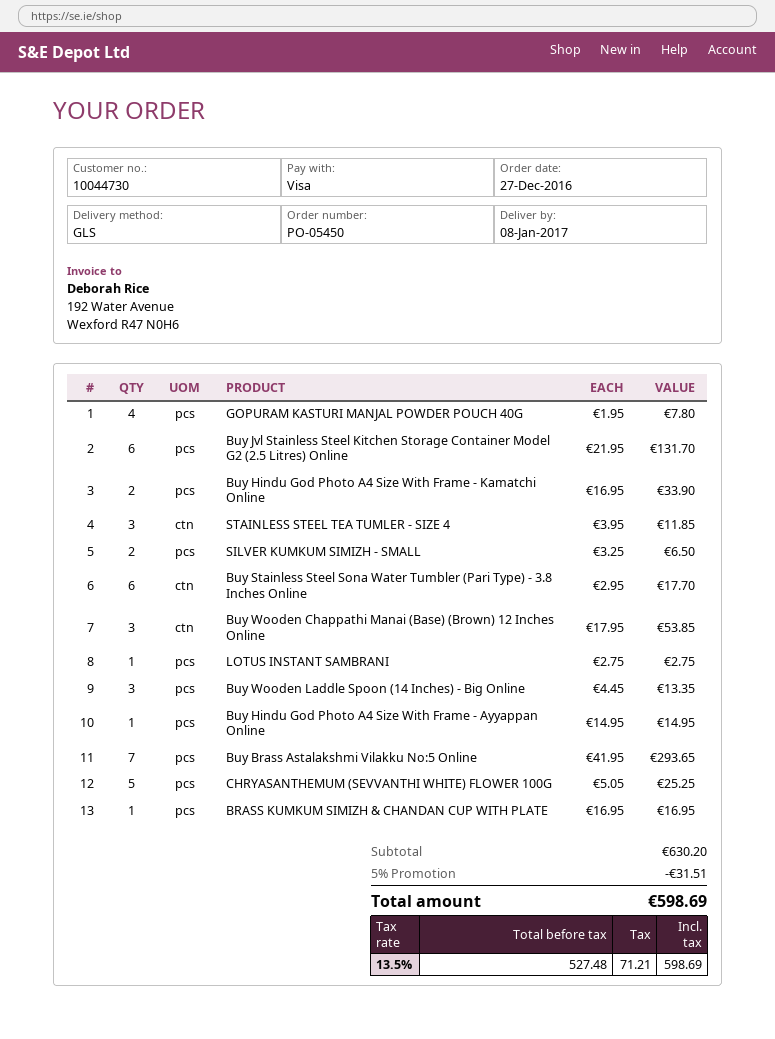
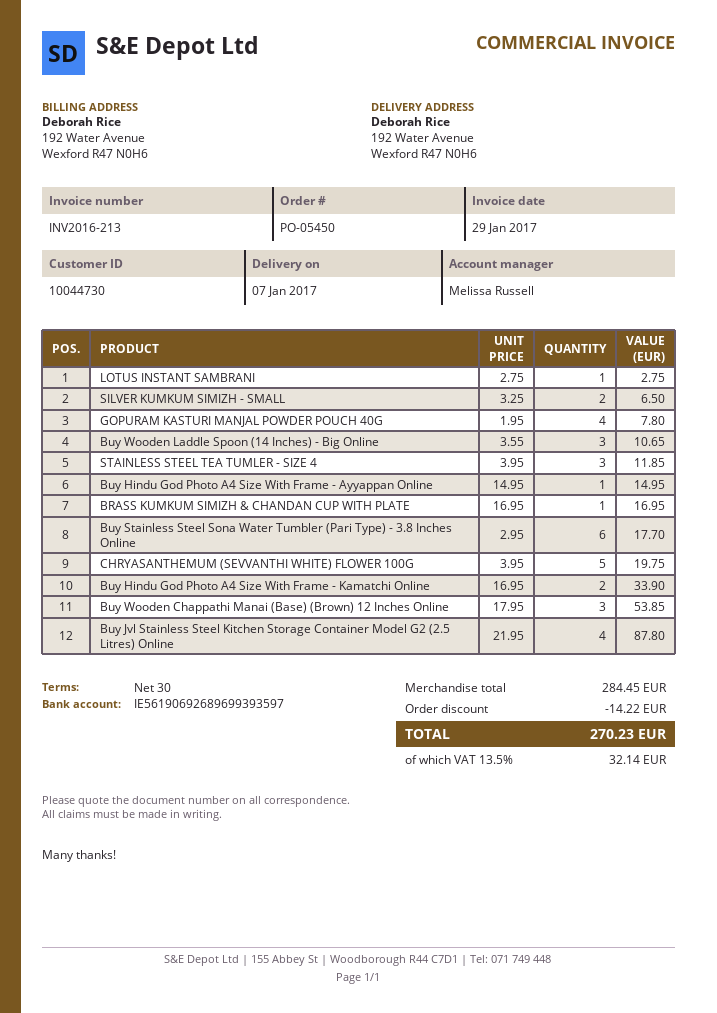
delivery date: 2017-01-08 -> 2017-01-07
Buy Jvl Stainless Steel Kitchen Storage Container Model G2 (2.5 Litres) Online: 6 x 21.95 = 131.70 -> 4 x 21.95 = 87.80
Buy Wooden Laddle Spoon (14 Inches) - Big Online: 3 x 4.45 = 13.35 -> 3 x 3.55 = 10.65
Buy Brass Astalakshmi Vilakku No:5 Online: 7 x 41.95 = 293.65 -> none
CHRYASANTHEMUM (SEVVANTHI WHITE) FLOWER 100G: 5 x 5.05 = 25.25 -> 5 x 3.95 = 19.75
subtotal: 630.20 -> 284.45
discount: 31.51 -> 14.22
tax: 13.5% = 71.21 -> 13.5% = 32.14
total: 598.69 -> 270.23

